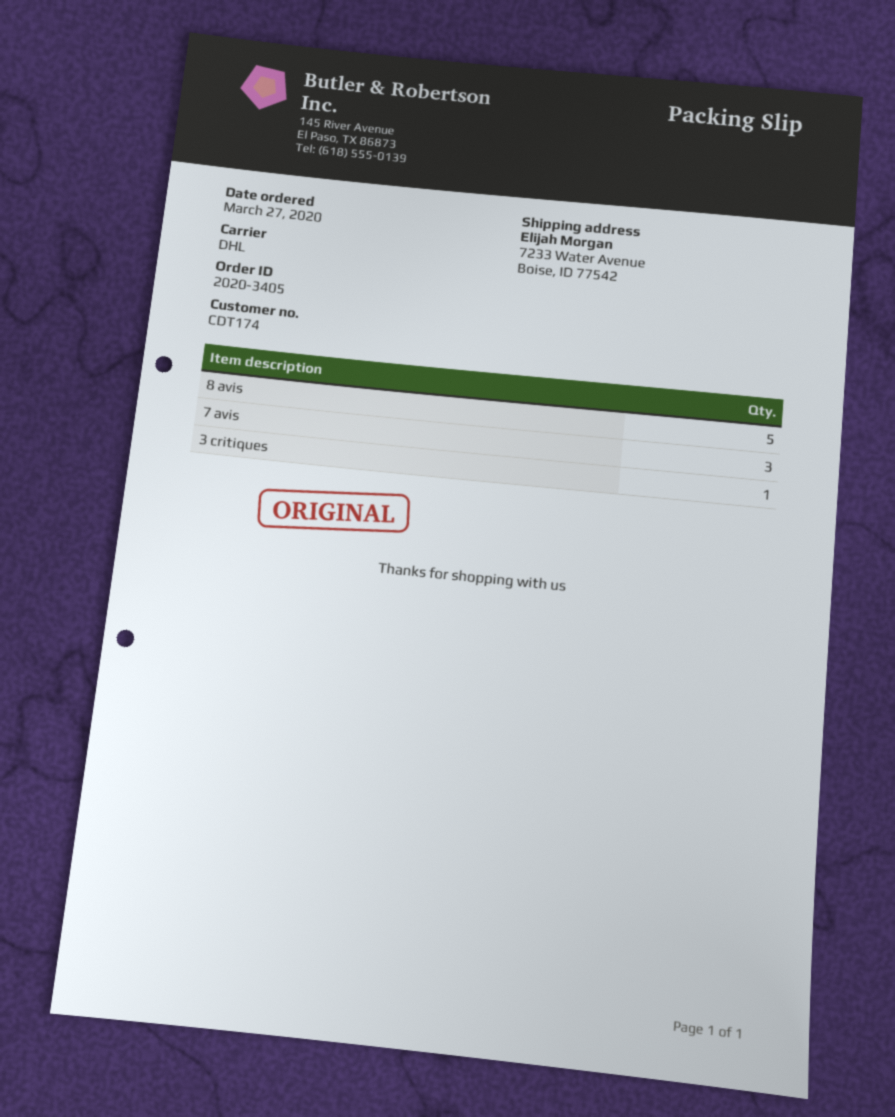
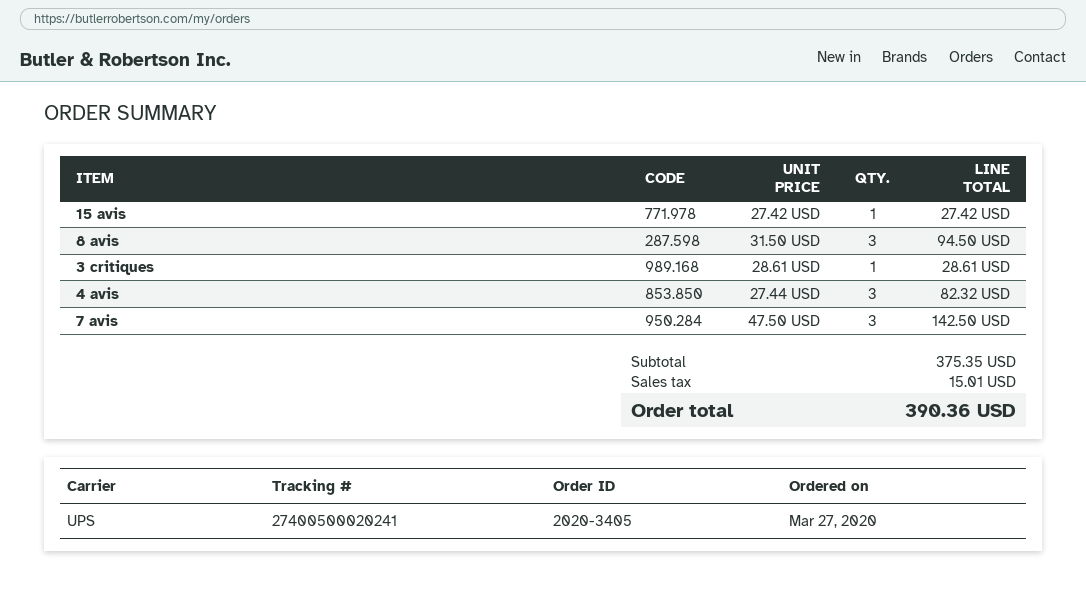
shipping method: DHL -> UPS
8 avis: 5 -> 3
15 avis: none -> 1
4 avis: none -> 3

